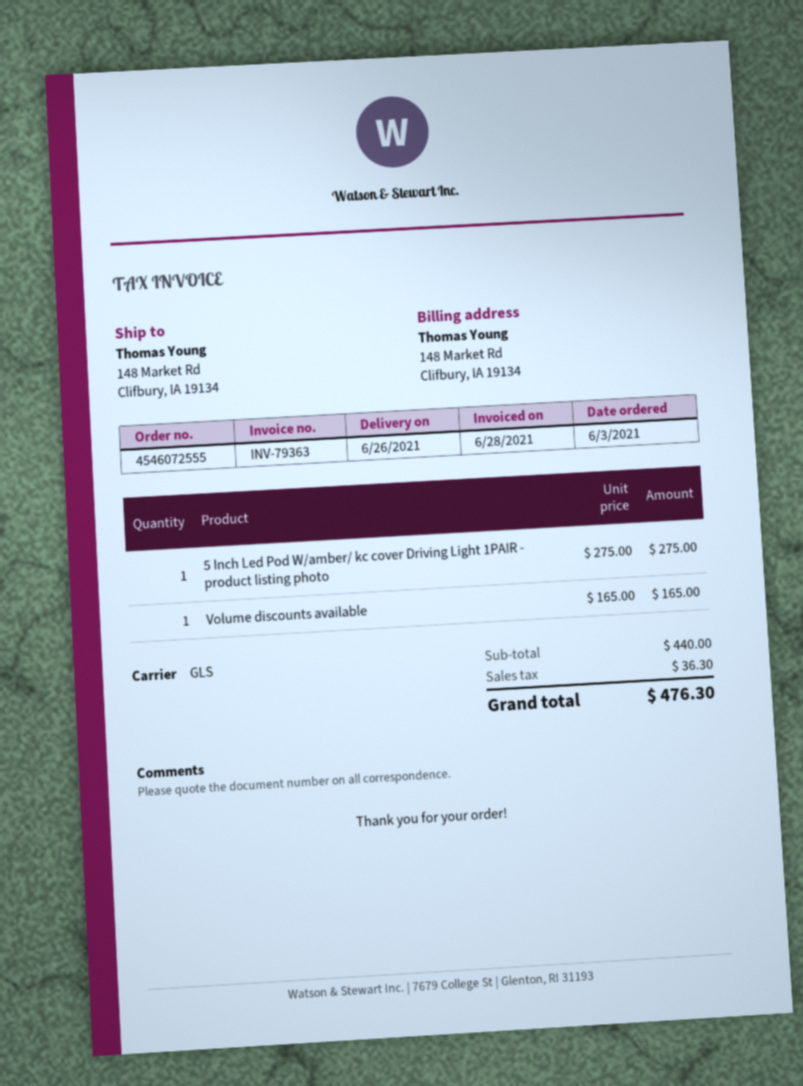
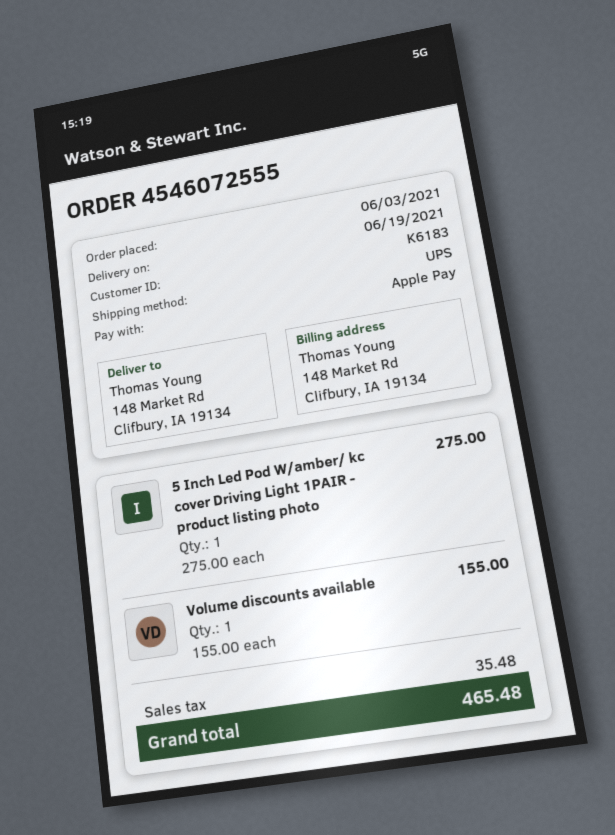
delivery date: 2021-06-26 -> 2021-06-19
shipping method: GLS -> UPS
Volume discounts available: 1 x 165.00 = 165.00 -> 1 x 155.00 = 155.00
tax: 36.30 -> 35.48
total: 476.30 -> 465.48

